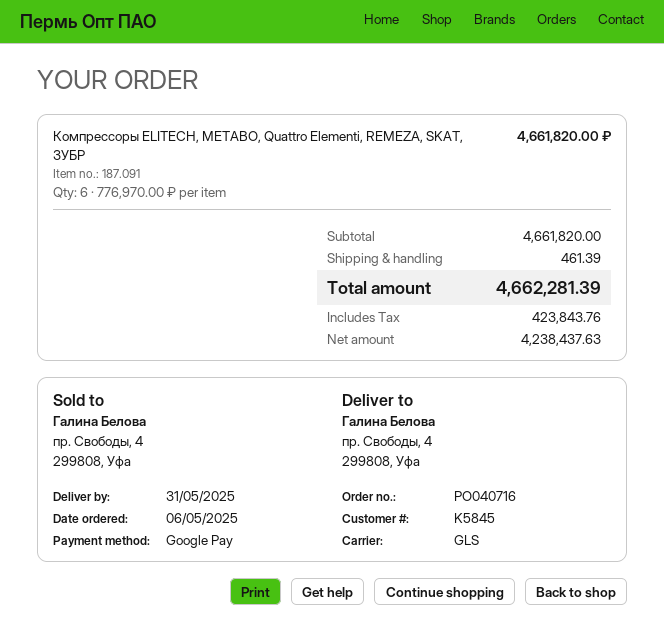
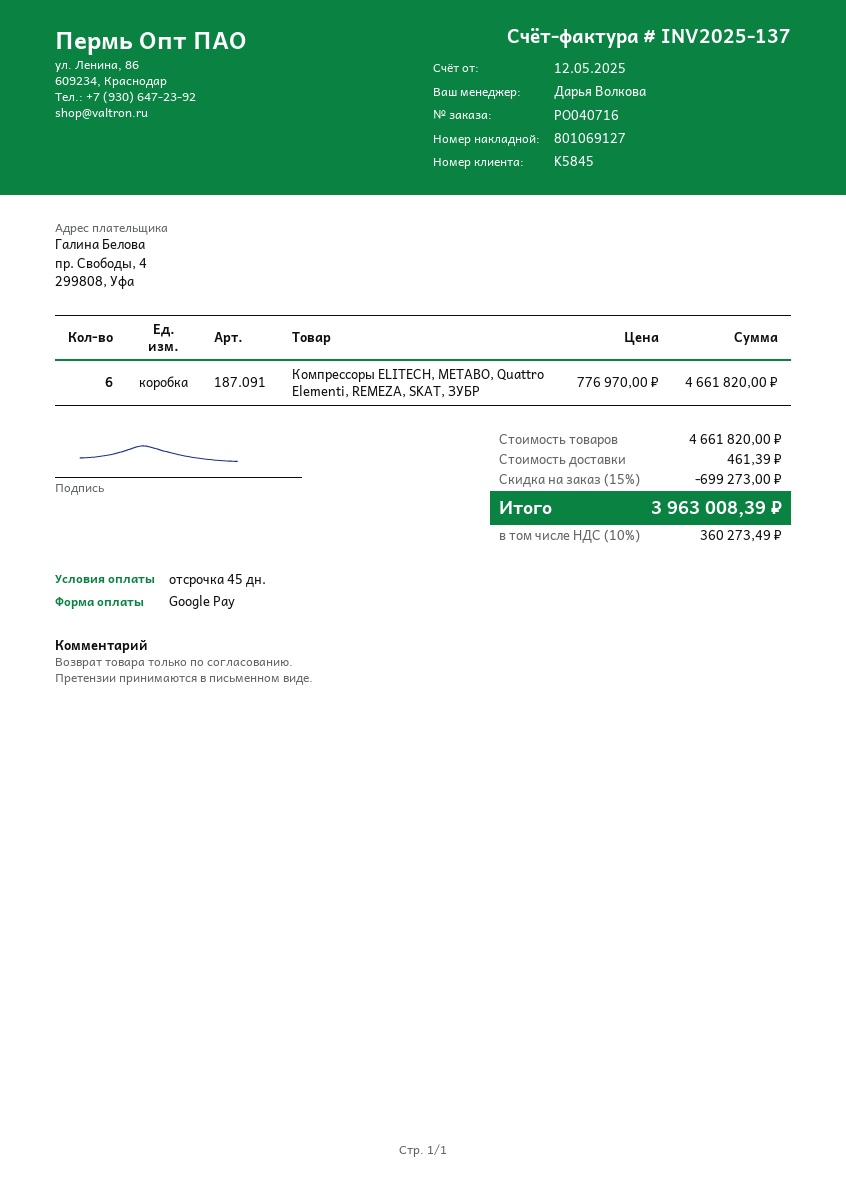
discount: none -> 15% = 699273.00
tax: 423843.76 -> 360273.49
total: 4662281.39 -> 3963008.39

